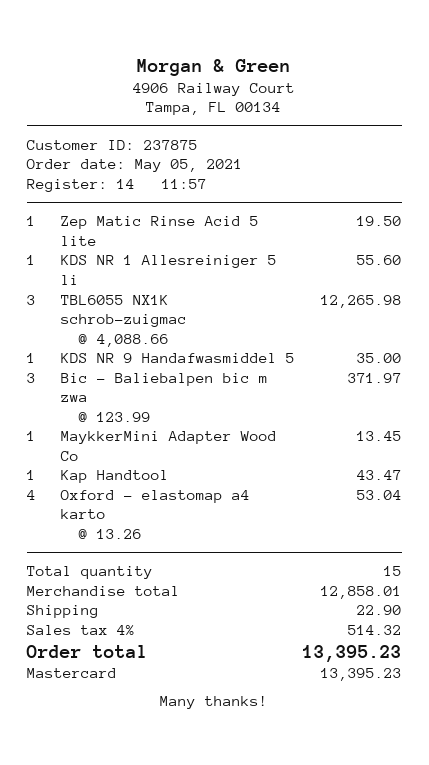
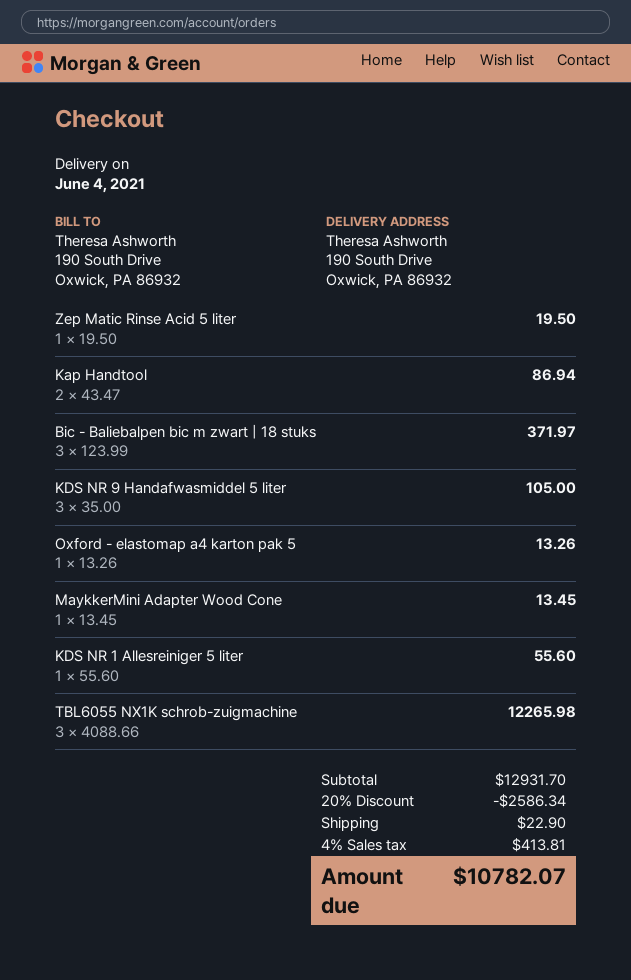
KDS NR 9 Handafwasmiddel 5: 1 x 35.00 = 35.00 -> 3 x 35.00 = 105.00
Kap Handtool: 1 x 43.47 = 43.47 -> 2 x 43.47 = 86.94
Oxford - elastomap a4 karto: 4 x 13.26 = 53.04 -> 1 x 13.26 = 13.26
subtotal: 12858.01 -> 12931.70
discount: none -> 20% = 2586.34
tax: 4% = 514.32 -> 4% = 413.81
total: 13395.23 -> 10782.07

